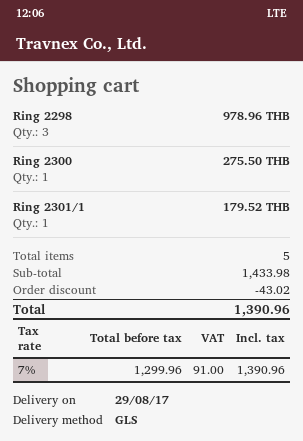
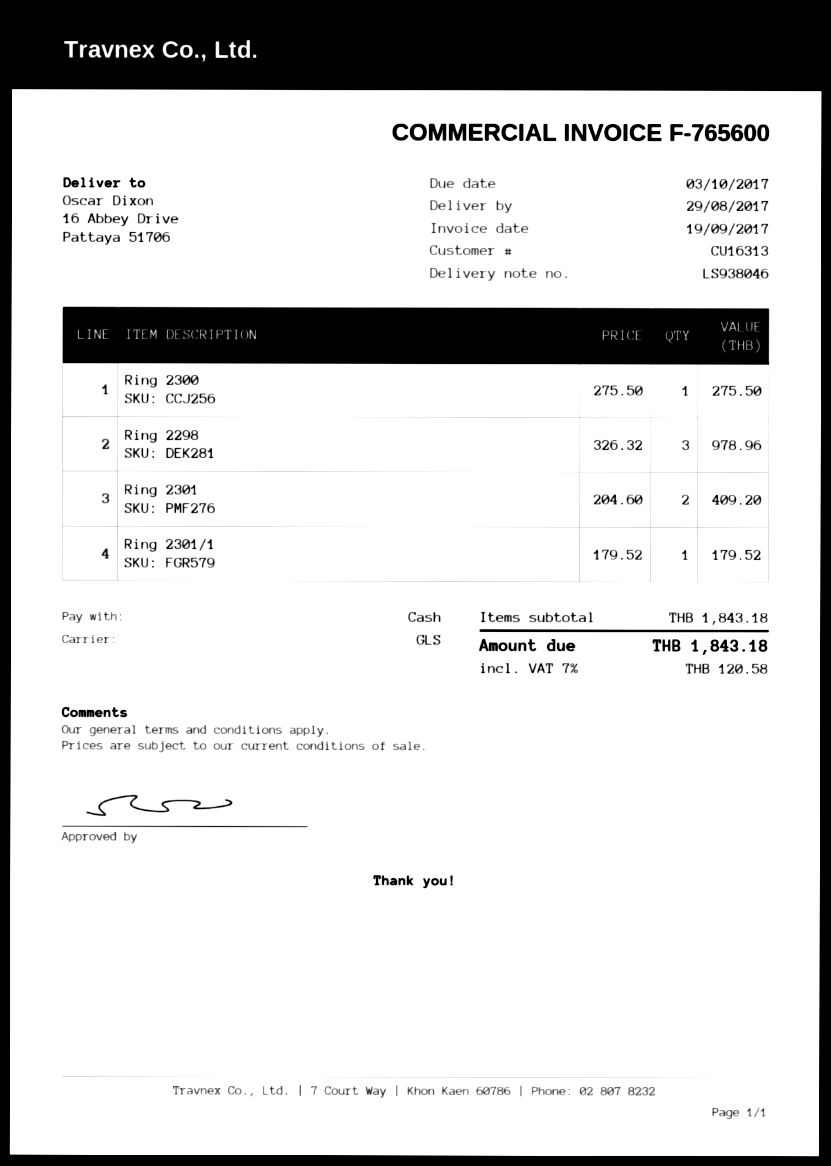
Ring 2301: none -> 2 for 409.20
subtotal: 1433.98 -> 1843.18
discount: 43.02 -> none
tax: 7% = 91.00 -> 7% = 120.58
total: 1390.96 -> 1843.18

